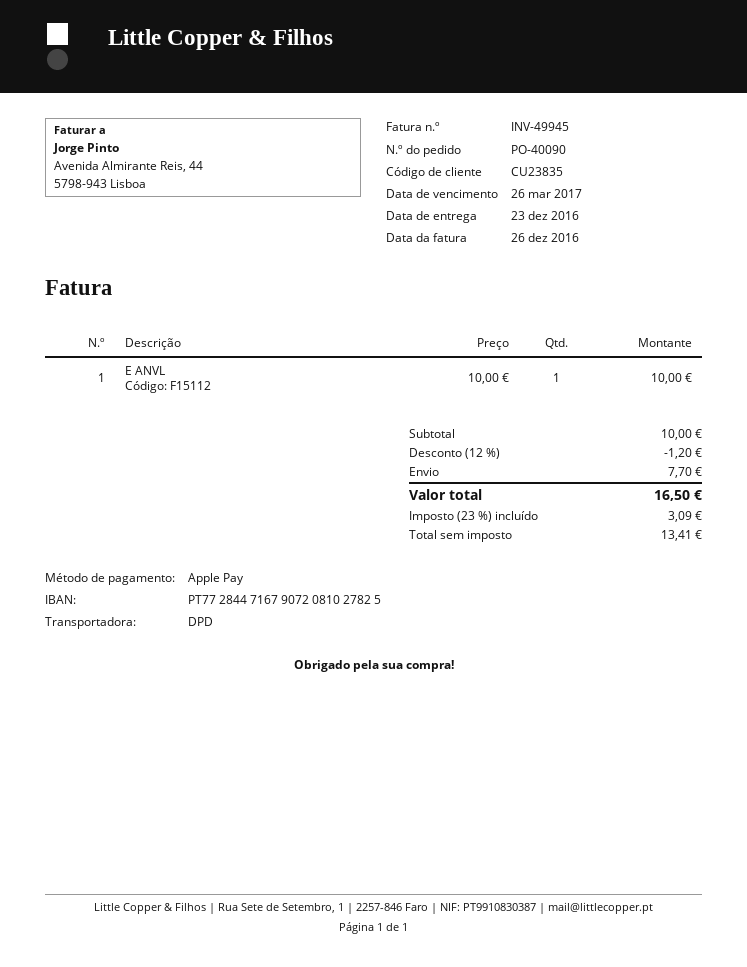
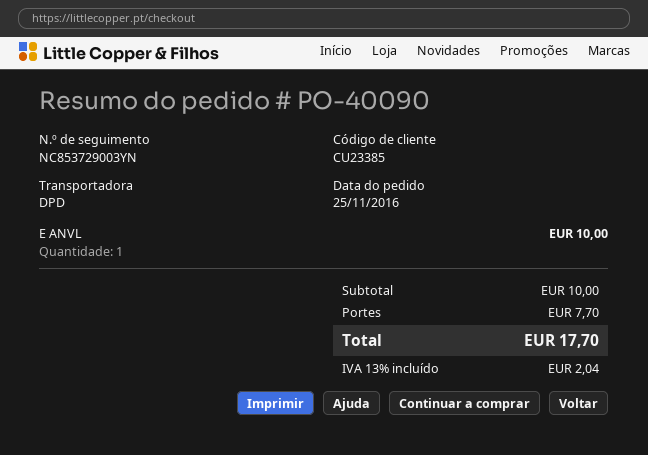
customer number: CU23835 -> CU23385
discount: 12% = 1.20 -> none
tax: 23% = 3.09 -> 13% = 2.04
total: 16.50 -> 17.70

